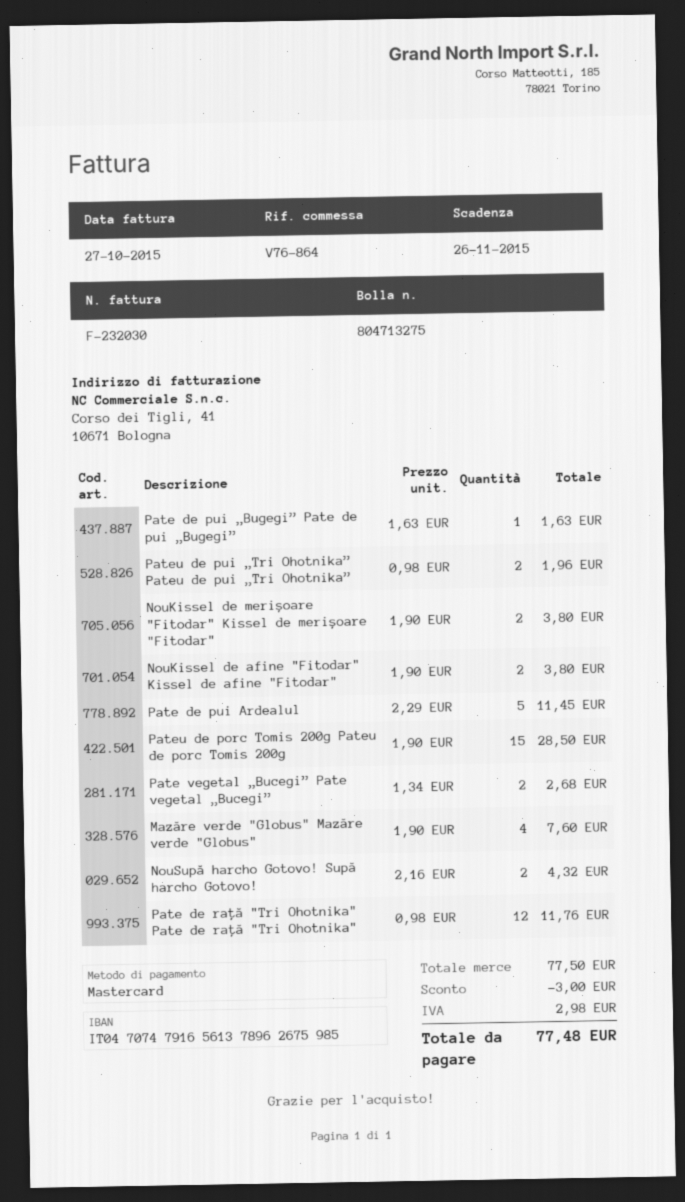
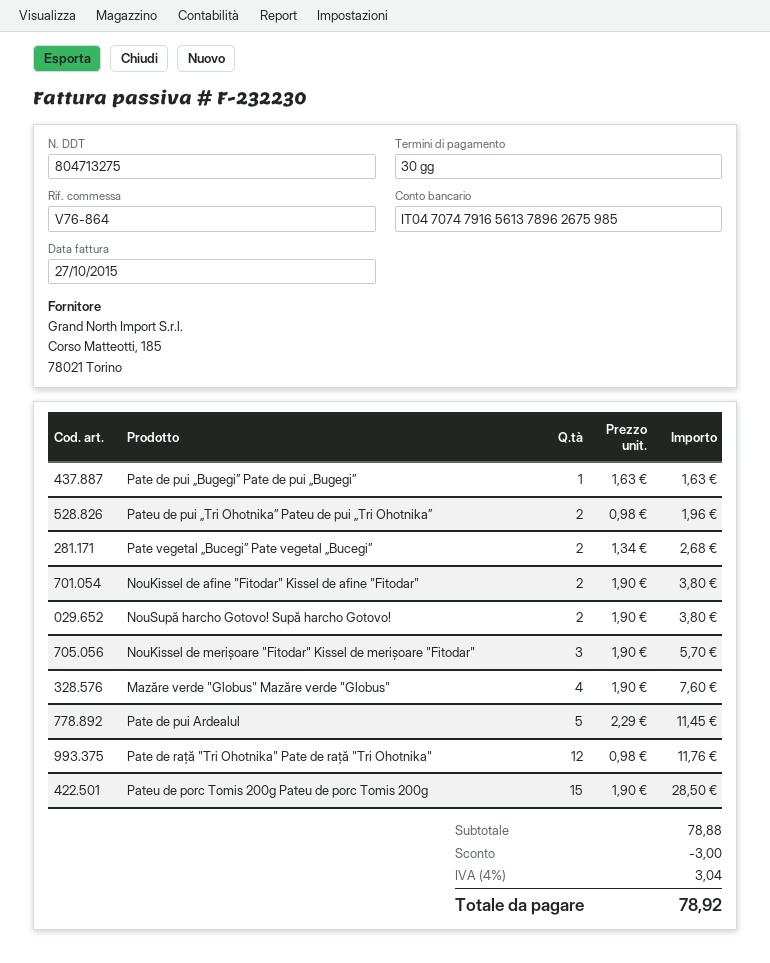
invoice number: F-232030 -> F-232230
NouKissel de merișoare "Fitodar" Kissel de merișoare "Fitodar": 2 x 1.90 = 3.80 -> 3 x 1.90 = 5.70
NouSupă harcho Gotovo! Supă harcho Gotovo!: 2 x 2.16 = 4.32 -> 2 x 1.90 = 3.80
subtotal: 77.50 -> 78.88
tax: 2.98 -> 3.04
total: 77.48 -> 78.92

